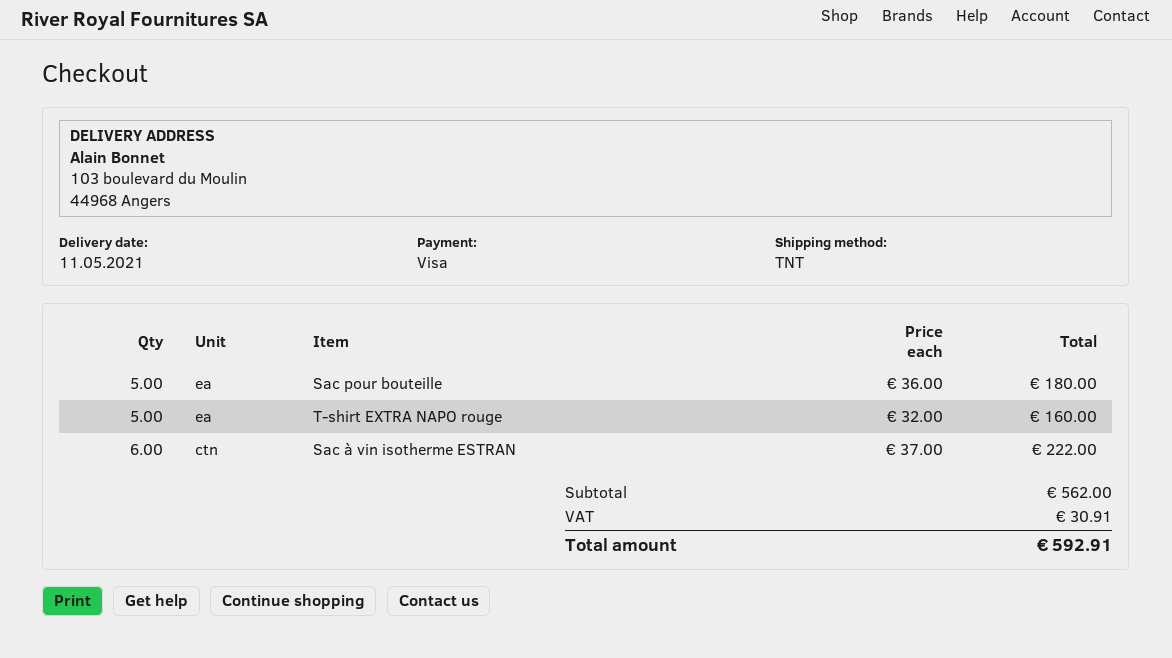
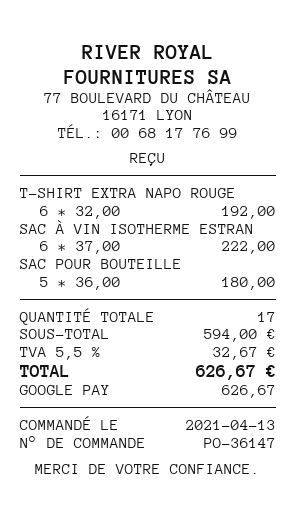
payment method: Visa -> Google Pay
T-shirt EXTRA NAPO rouge: 5 x 32.00 = 160.00 -> 6 x 32.00 = 192.00
subtotal: 562.00 -> 594.00
tax: 30.91 -> 32.67
total: 592.91 -> 626.67

